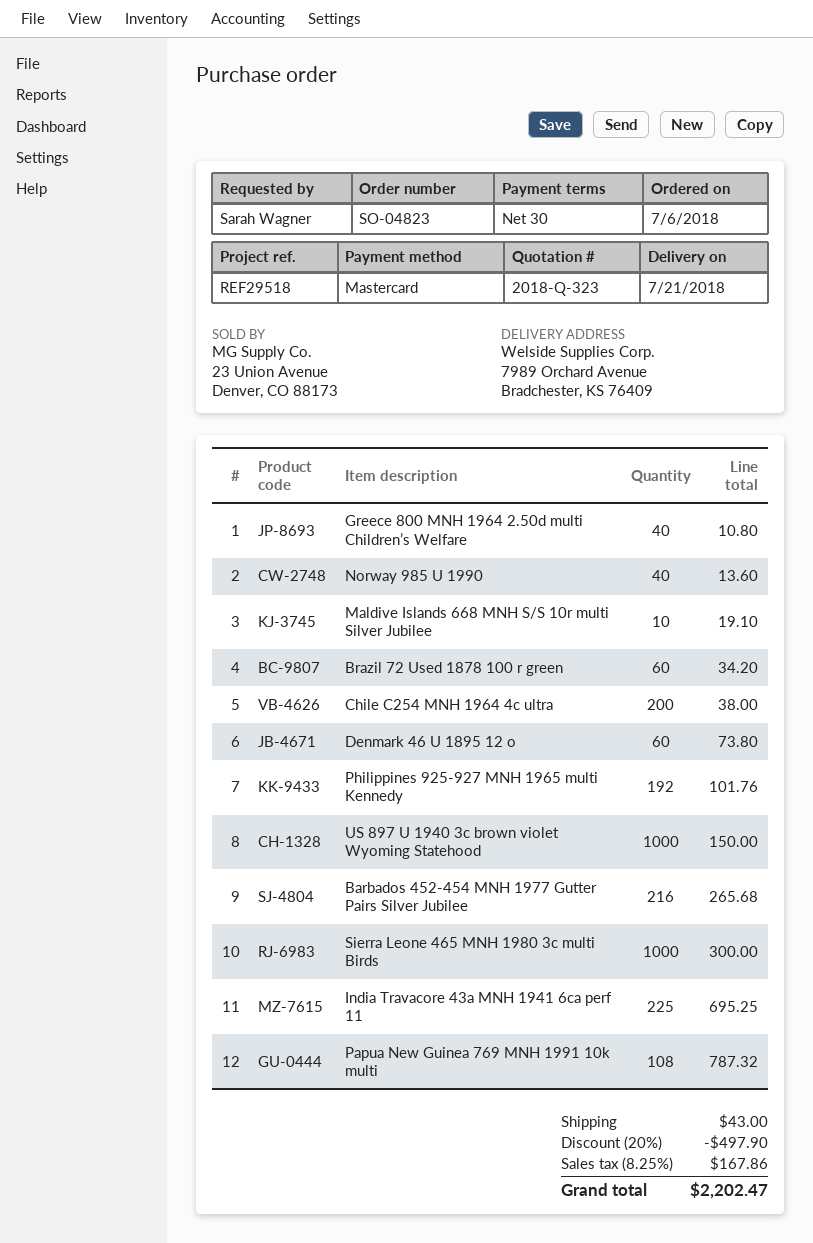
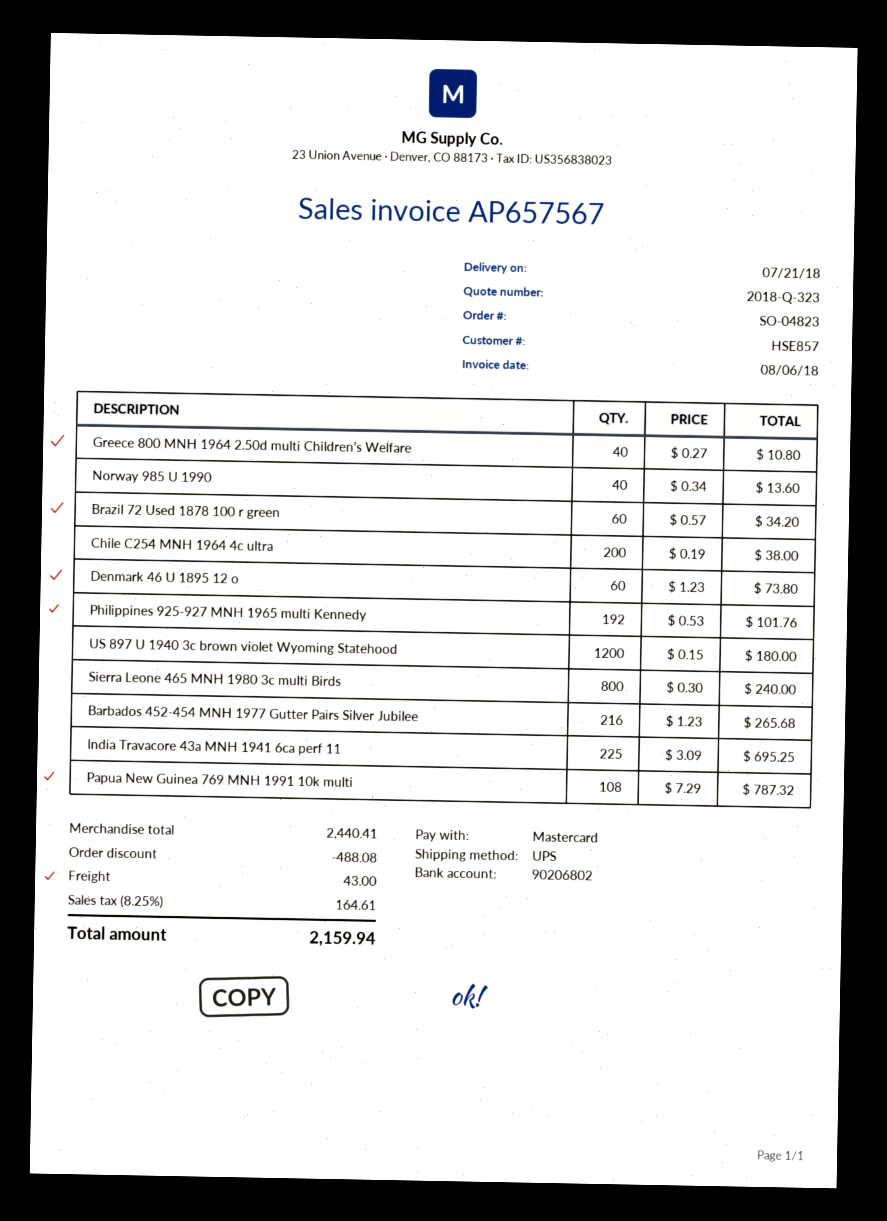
Maldive Islands 668 MNH S/S 10r multi Silver Jubilee: 10 for 19.10 -> none
US 897 U 1940 3c brown violet Wyoming Statehood: 1000 for 150.00 -> 1200 for 180.00
Sierra Leone 465 MNH 1980 3c multi Birds: 1000 for 300.00 -> 800 for 240.00
discount: 497.90 -> 488.08
tax: 8.25% = 167.86 -> 8.25% = 164.61
total: 2202.47 -> 2159.94

